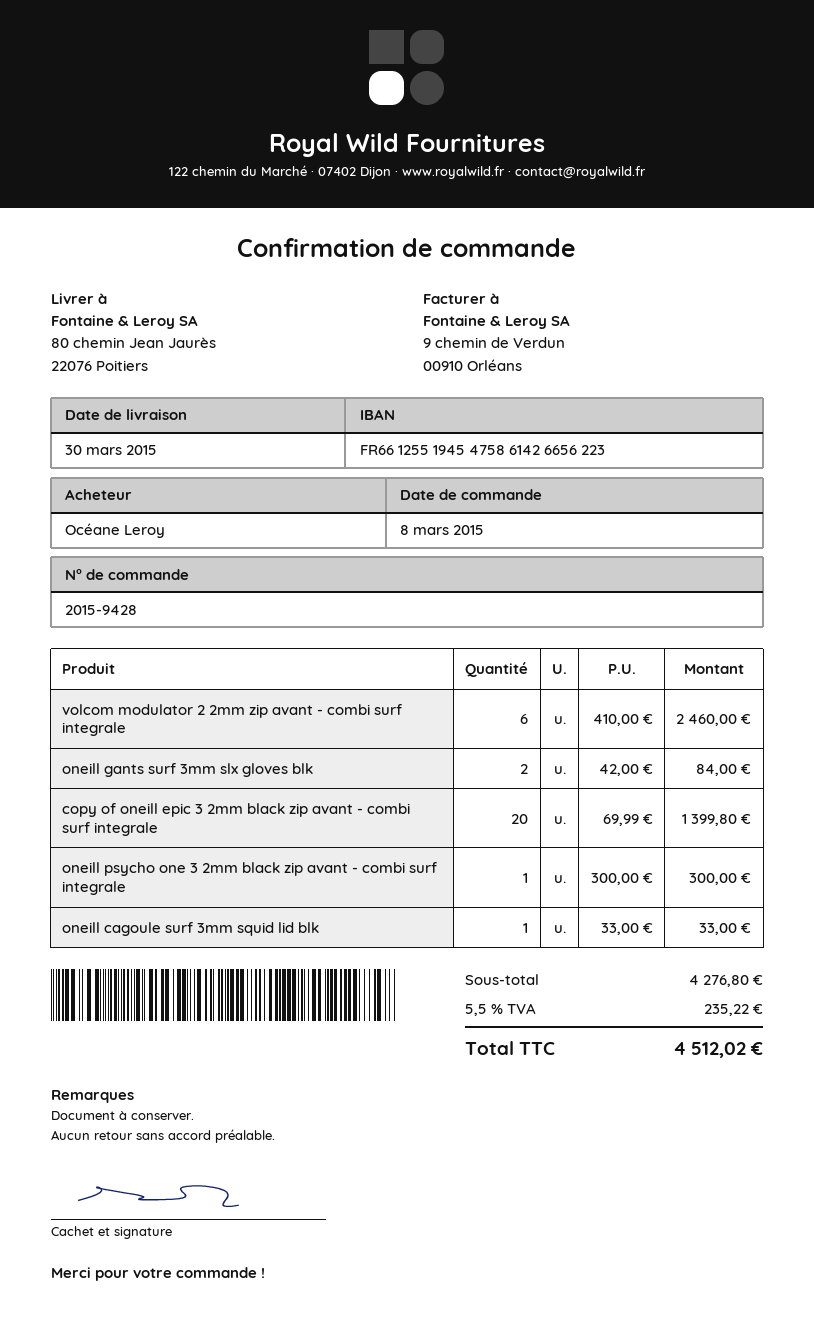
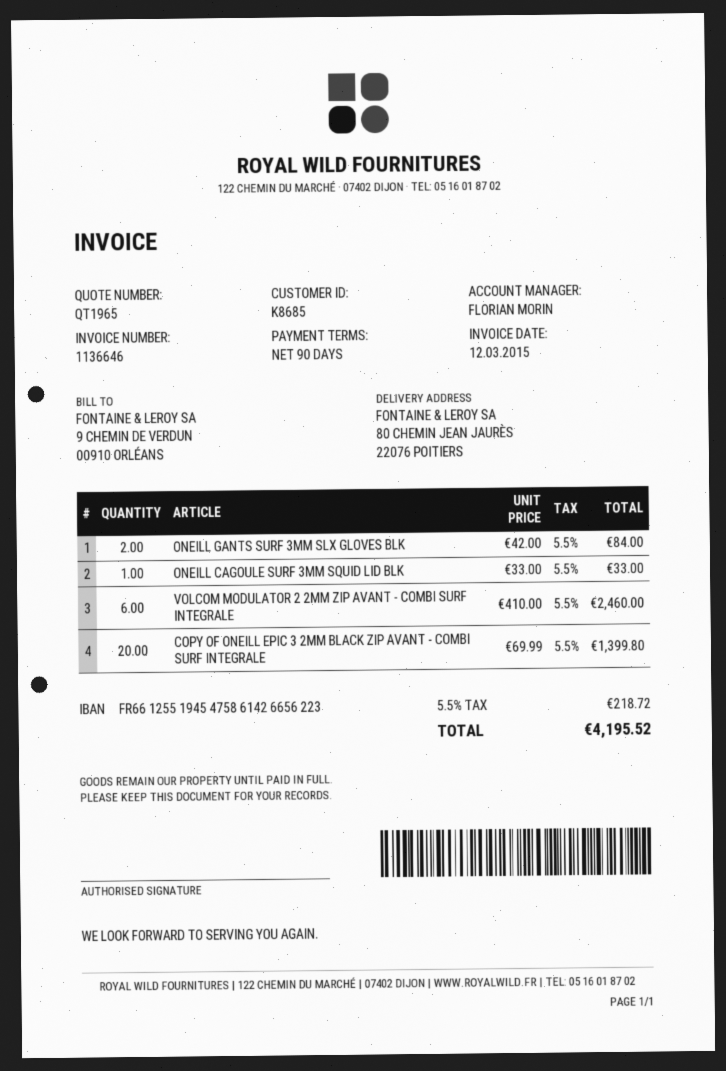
oneill psycho one 3 2mm black zip avant - combi surf integrale: 1 x 300.00 = 300.00 -> none
tax: 5.5% = 235.22 -> 5.5% = 218.72
total: 4512.02 -> 4195.52

